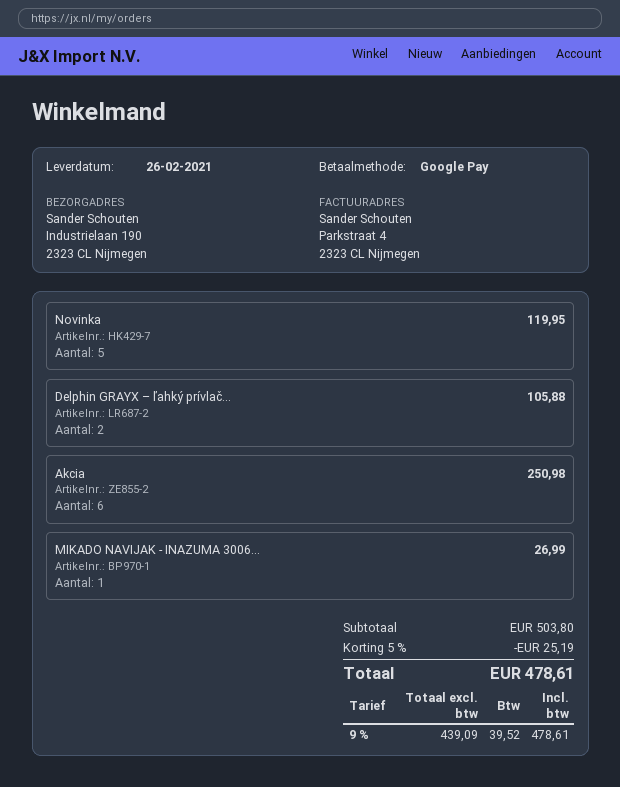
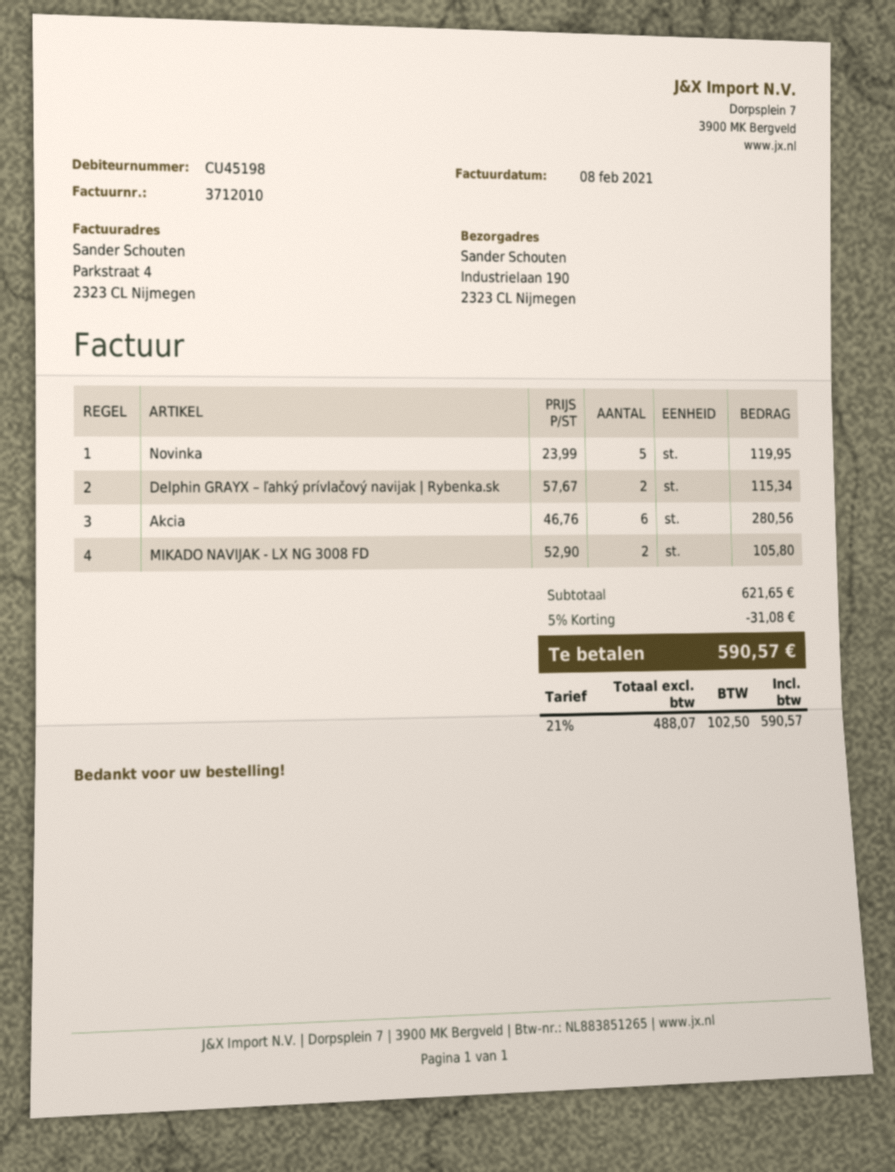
Delphin GRAYX – ľahký prívlač...: 2 for 105.88 -> 2 for 115.34
Akcia: 6 for 250.98 -> 6 for 280.56
MIKADO NAVIJAK - INAZUMA 3006...: 1 for 26.99 -> none
MIKADO NAVIJAK - LX NG 3008 FD: none -> 2 for 105.80
subtotal: 503.80 -> 621.65
discount: 5% = 25.19 -> 5% = 31.08
net: 439.09 -> 488.07
tax: 9% = 39.52 -> 21% = 102.50
total: 478.61 -> 590.57

